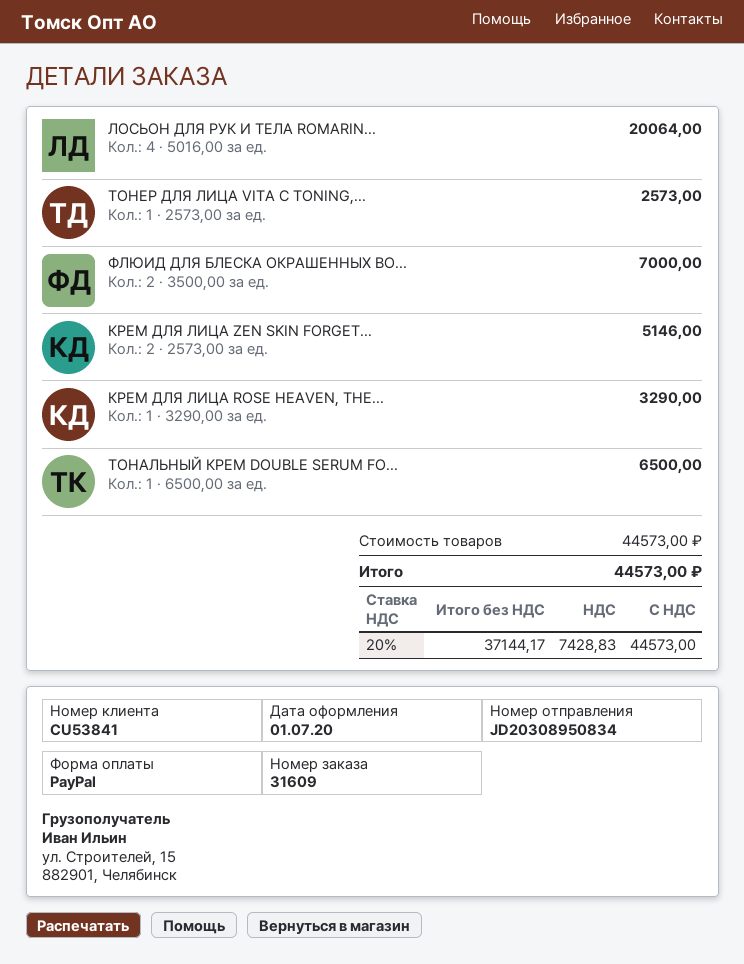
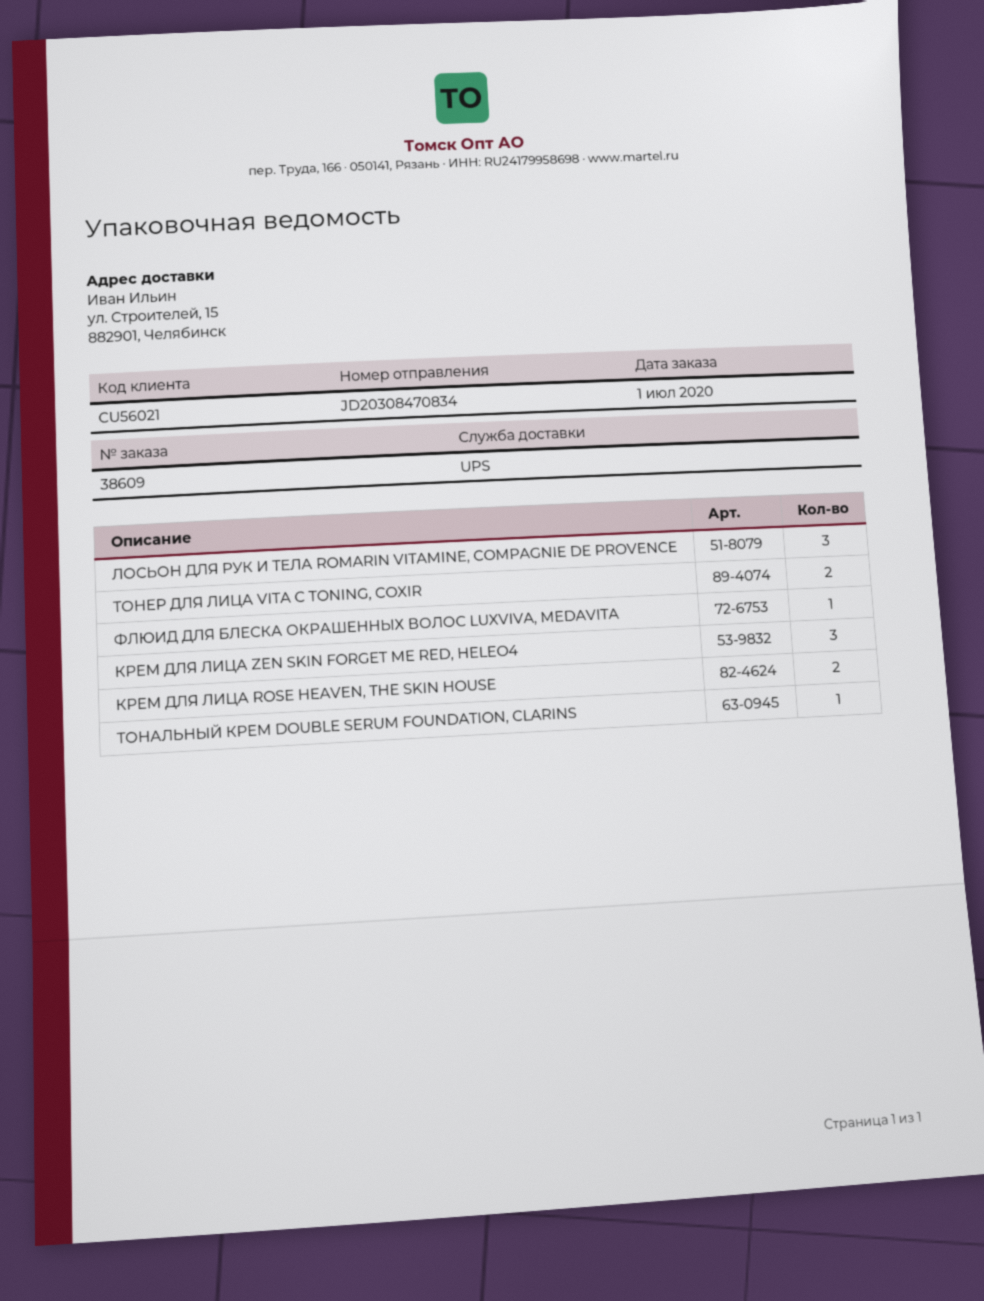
order number: 31609 -> 38609
customer number: CU53841 -> CU56021
tracking number: JD20308950834 -> JD20308470834
ЛОСЬОН ДЛЯ РУК И ТЕЛА ROMARIN...: 4 -> 3
ТОНЕР ДЛЯ ЛИЦА VITA C TONING,...: 1 -> 2
ФЛЮИД ДЛЯ БЛЕСКА ОКРАШЕННЫХ ВО...: 2 -> 1
КРЕМ ДЛЯ ЛИЦА ZEN SKIN FORGET...: 2 -> 3
КРЕМ ДЛЯ ЛИЦА ROSE HEAVEN, THE...: 1 -> 2

